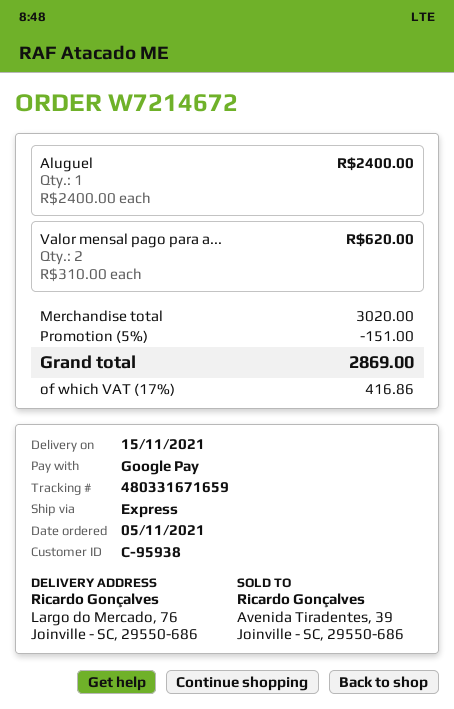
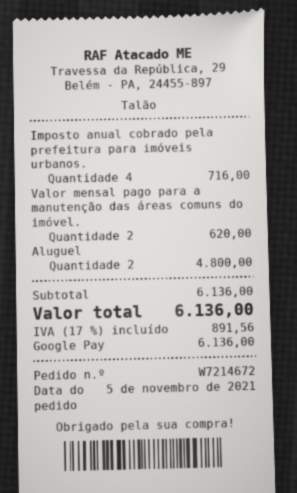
Aluguel: 1 for 2400.00 -> 2 for 4800.00
Imposto anual cobrado pela prefeitura para imóveis urbanos.: none -> 4 for 716.00
subtotal: 3020.00 -> 6136.00
discount: 5% = 151.00 -> none
tax: 17% = 416.86 -> 17% = 891.56
total: 2869.00 -> 6136.00

